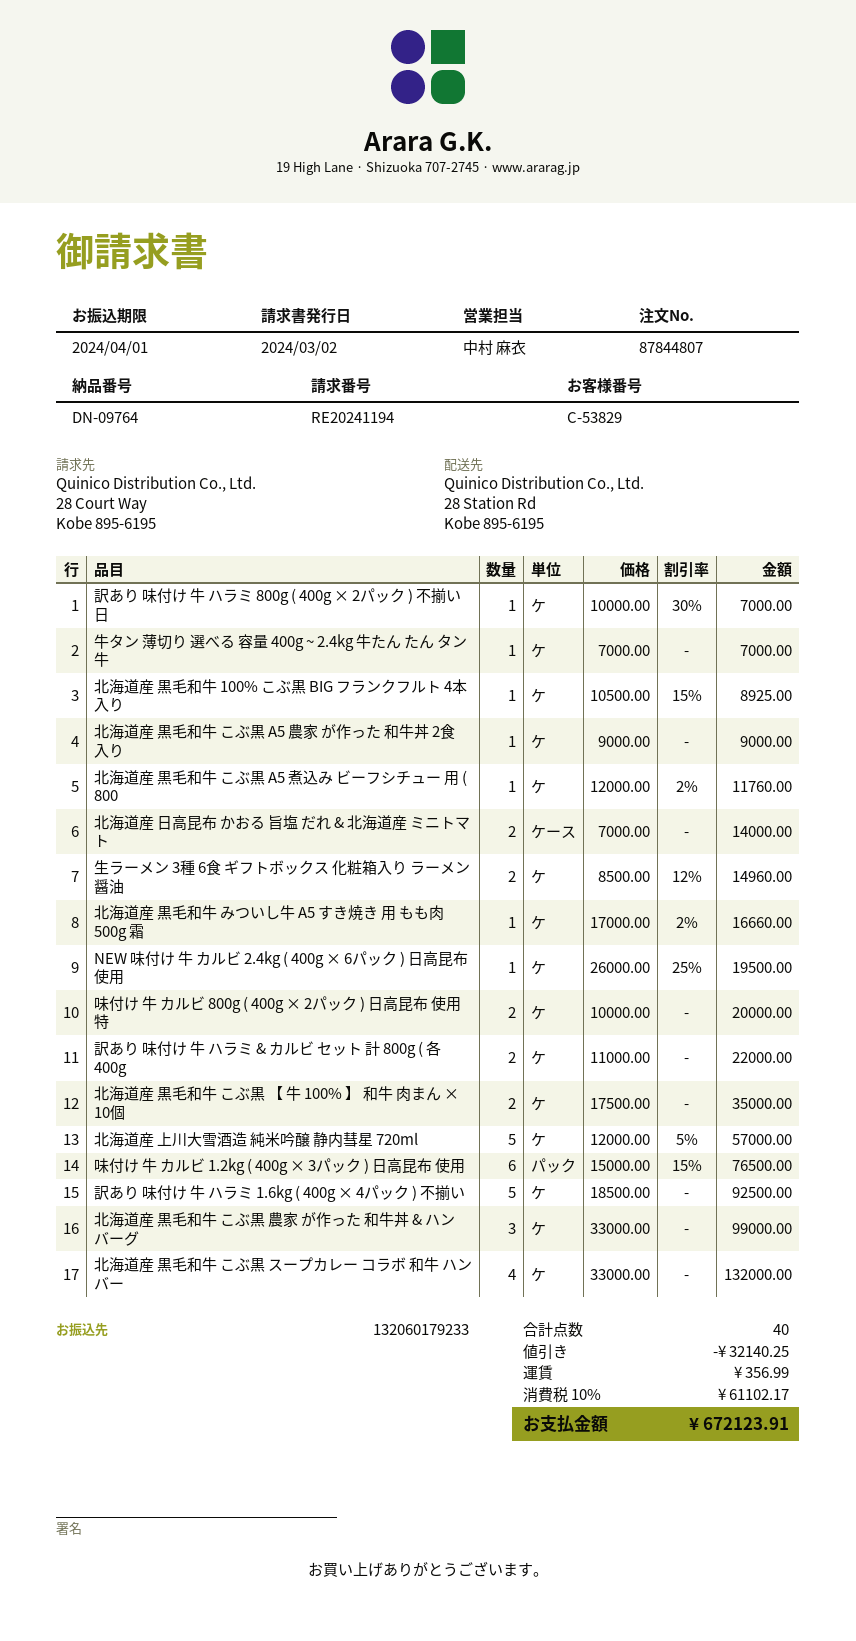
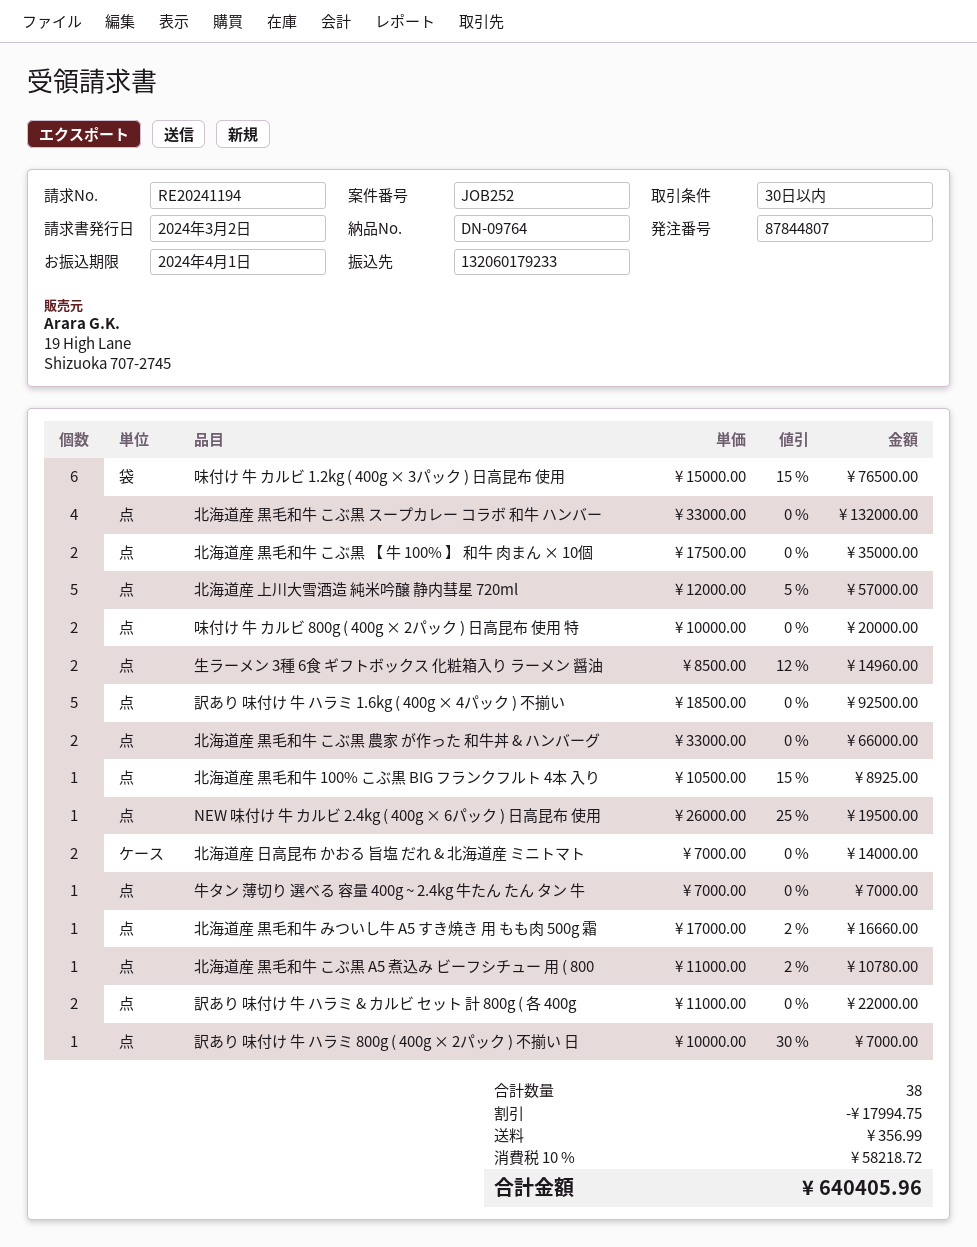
北海道産 黒毛和牛 こぶ黒 A5 農家 が作った 和牛丼 2食 入り: 1 x 9000.00 = 9000.00 -> none
北海道産 黒毛和牛 こぶ黒 A5 煮込み ビーフシチュー 用 ( 800: 1 x 12000.00 - 2% = 11760.00 -> 1 x 11000.00 - 2% = 10780.00
北海道産 黒毛和牛 こぶ黒 農家 が作った 和牛丼 & ハンバーグ: 3 x 33000.00 = 99000.00 -> 2 x 33000.00 = 66000.00
total quantity: 40 -> 38
discount: 32140.25 -> 17994.75
tax: 10% = 61102.17 -> 10% = 58218.72
total: 672123.91 -> 640405.96

